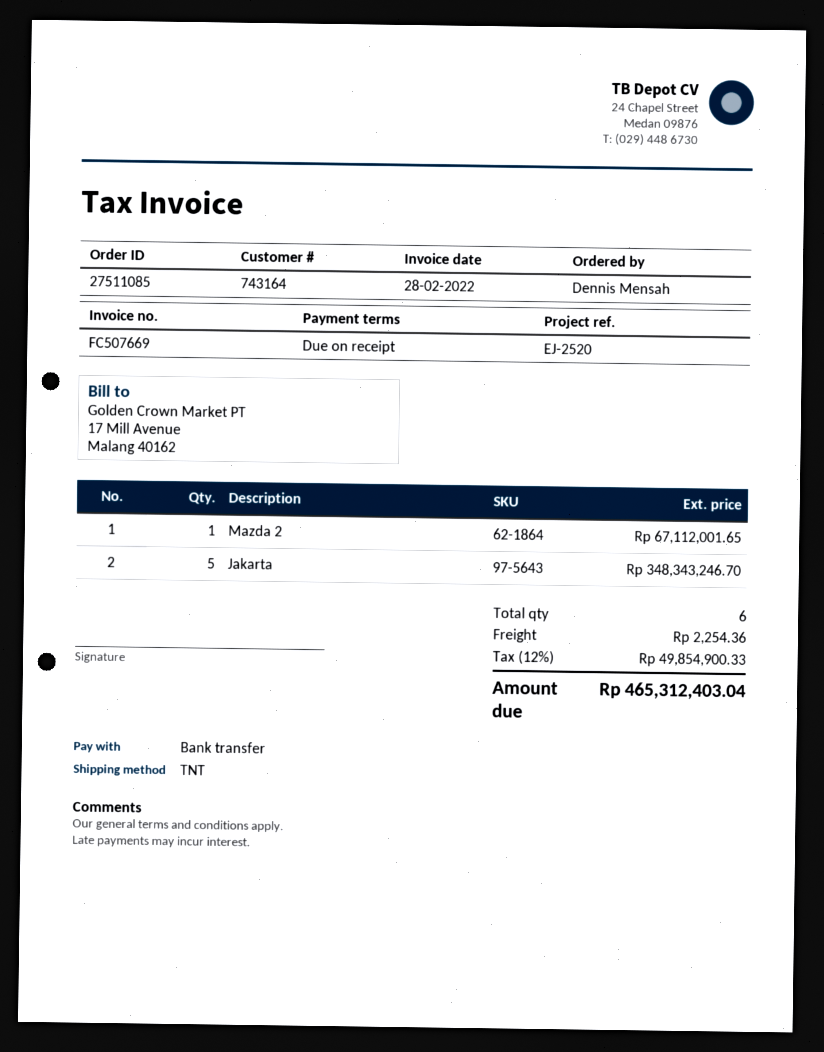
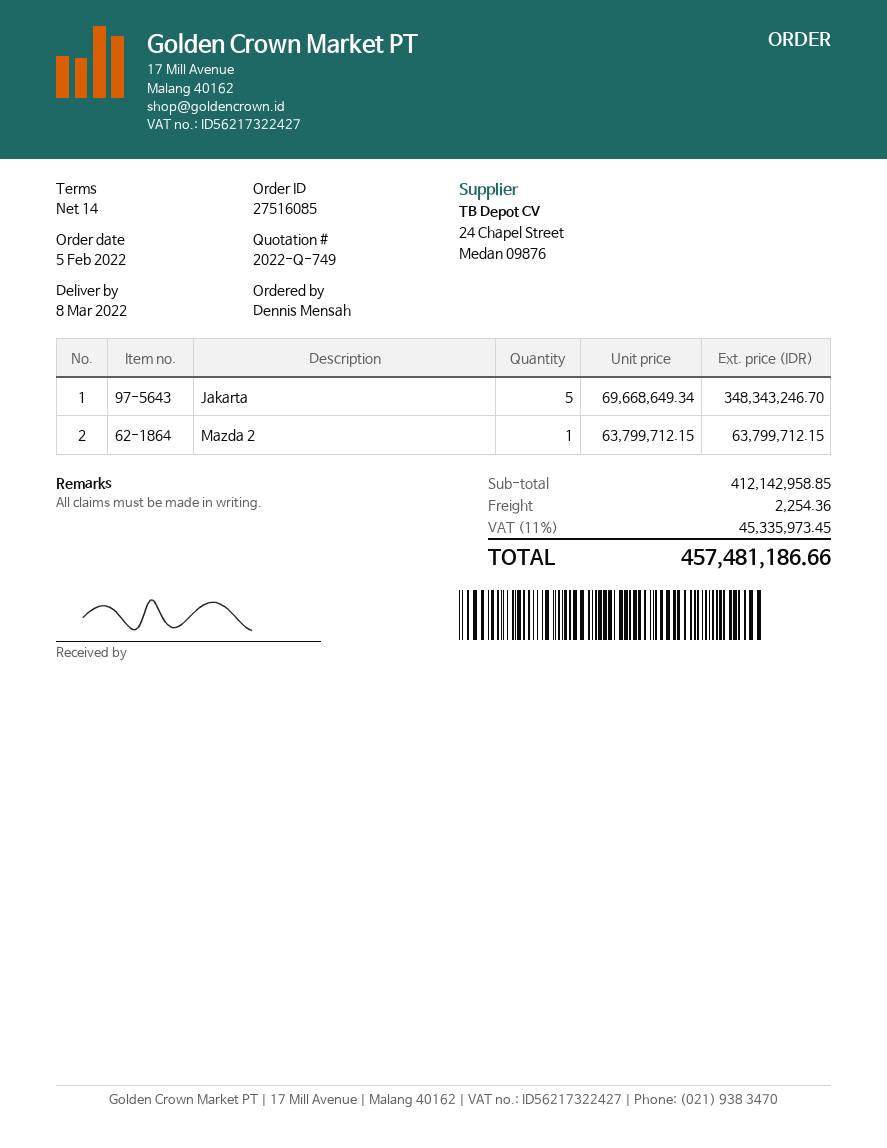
order number: 27511085 -> 27516085
payment terms: on receipt -> 14 days
Mazda 2: 1 for 67112001.65 -> 1 for 63799712.15
tax: 12% = 49854900.33 -> 11% = 45335973.45
total: 465312403.04 -> 457481186.66

